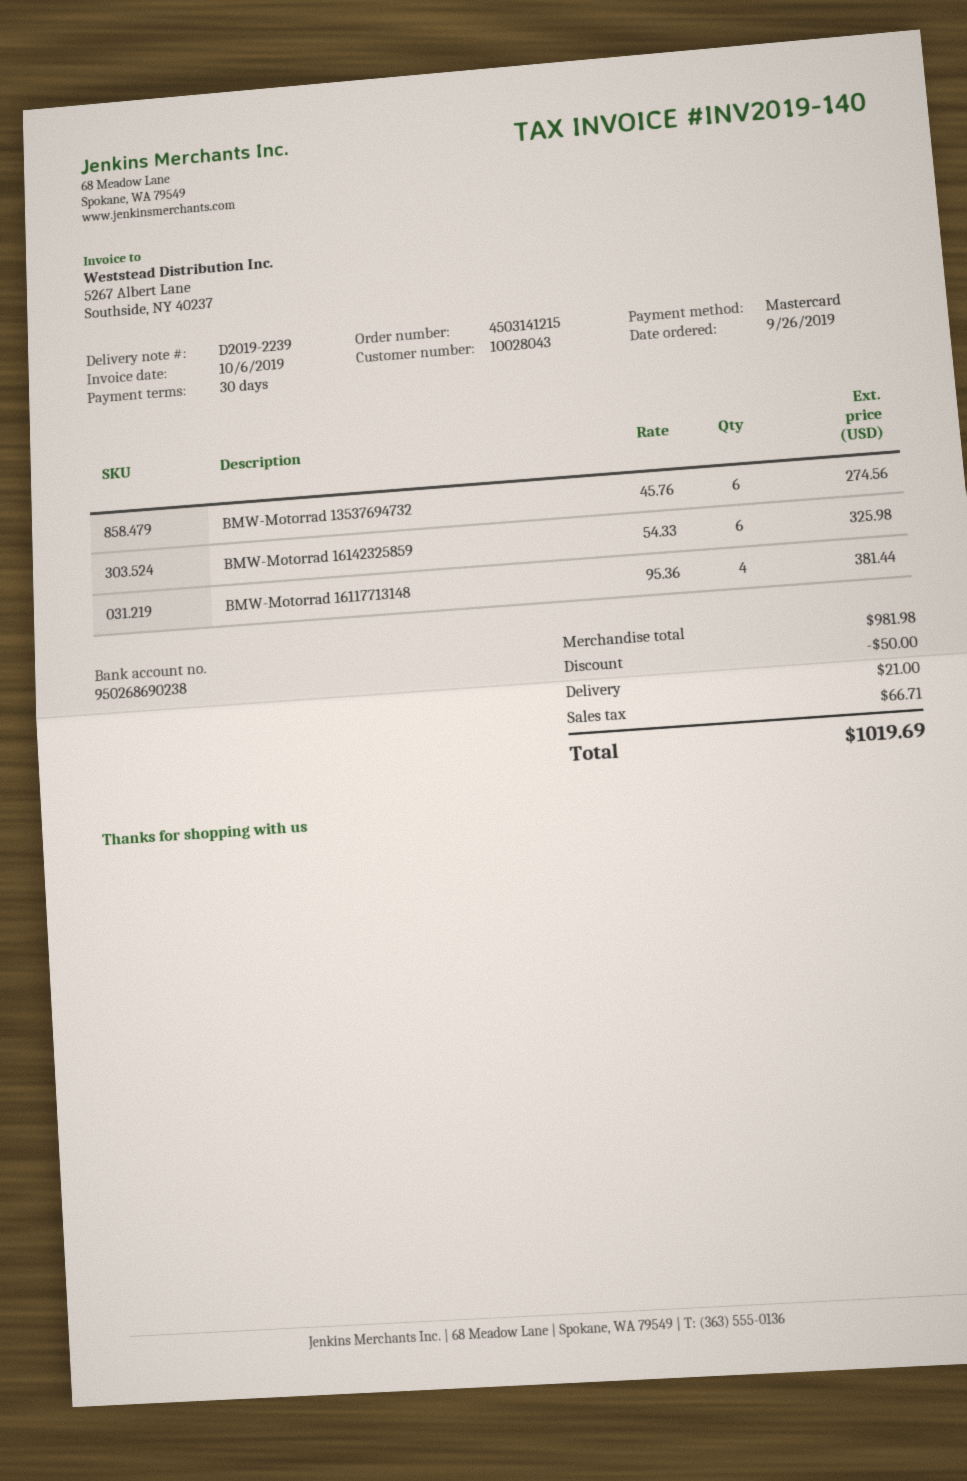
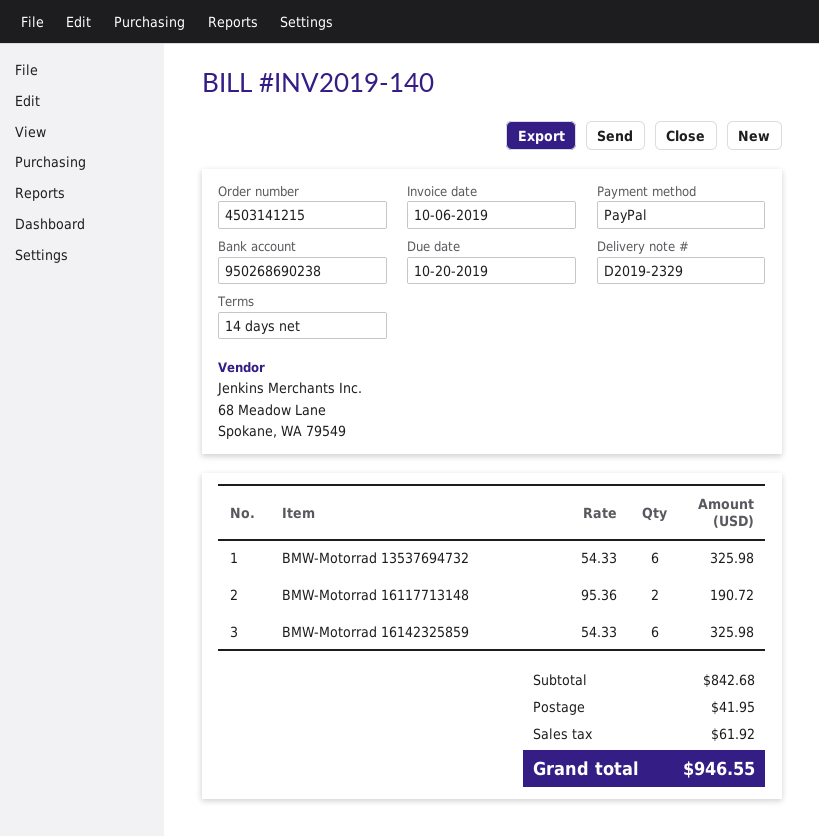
delivery note number: D2019-2239 -> D2019-2329
payment terms: 30 days -> 14 days
payment method: Mastercard -> PayPal
BMW-Motorrad 13537694732: 6 x 45.76 = 274.56 -> 6 x 54.33 = 325.98
BMW-Motorrad 16117713148: 4 x 95.36 = 381.44 -> 2 x 95.36 = 190.72
subtotal: 981.98 -> 842.68
discount: 50.00 -> none
shipping: 21.00 -> 41.95
tax: 66.71 -> 61.92
total: 1019.69 -> 946.55

